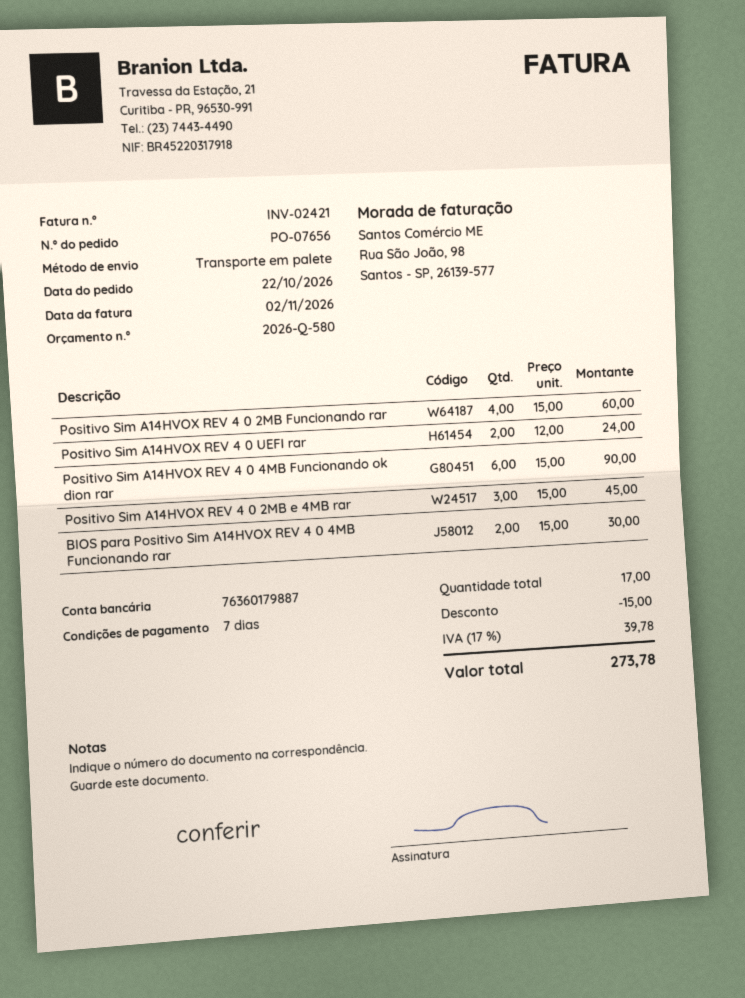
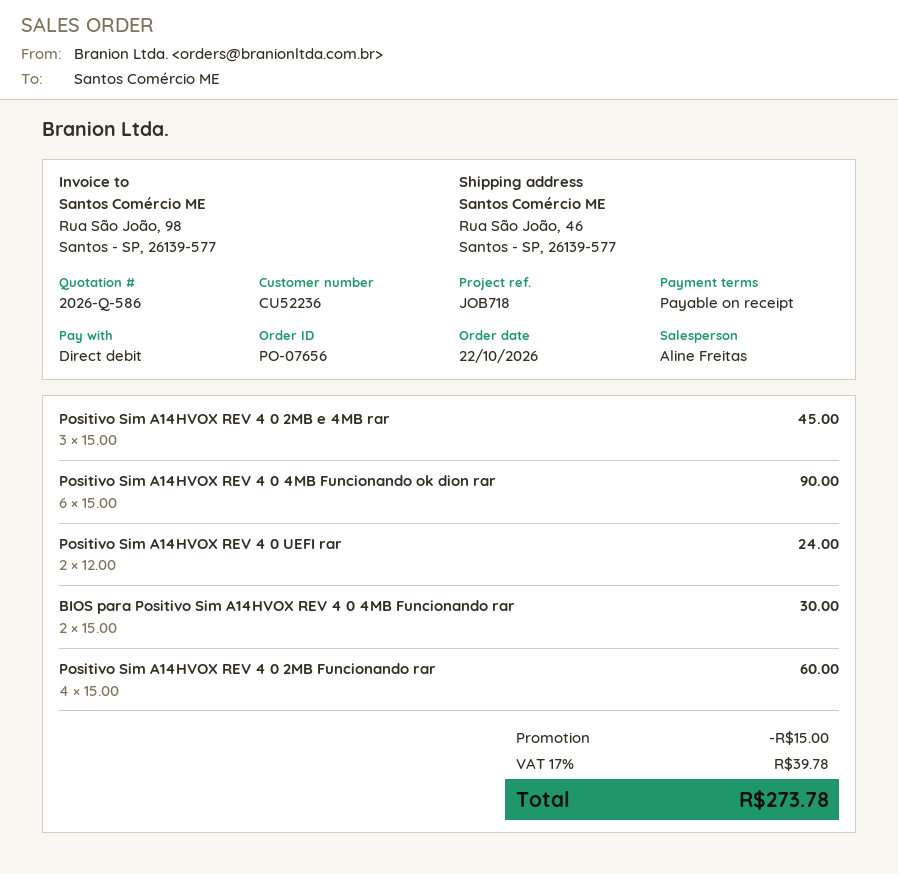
quote number: 2026-Q-580 -> 2026-Q-586
payment terms: 7 days -> on receipt

